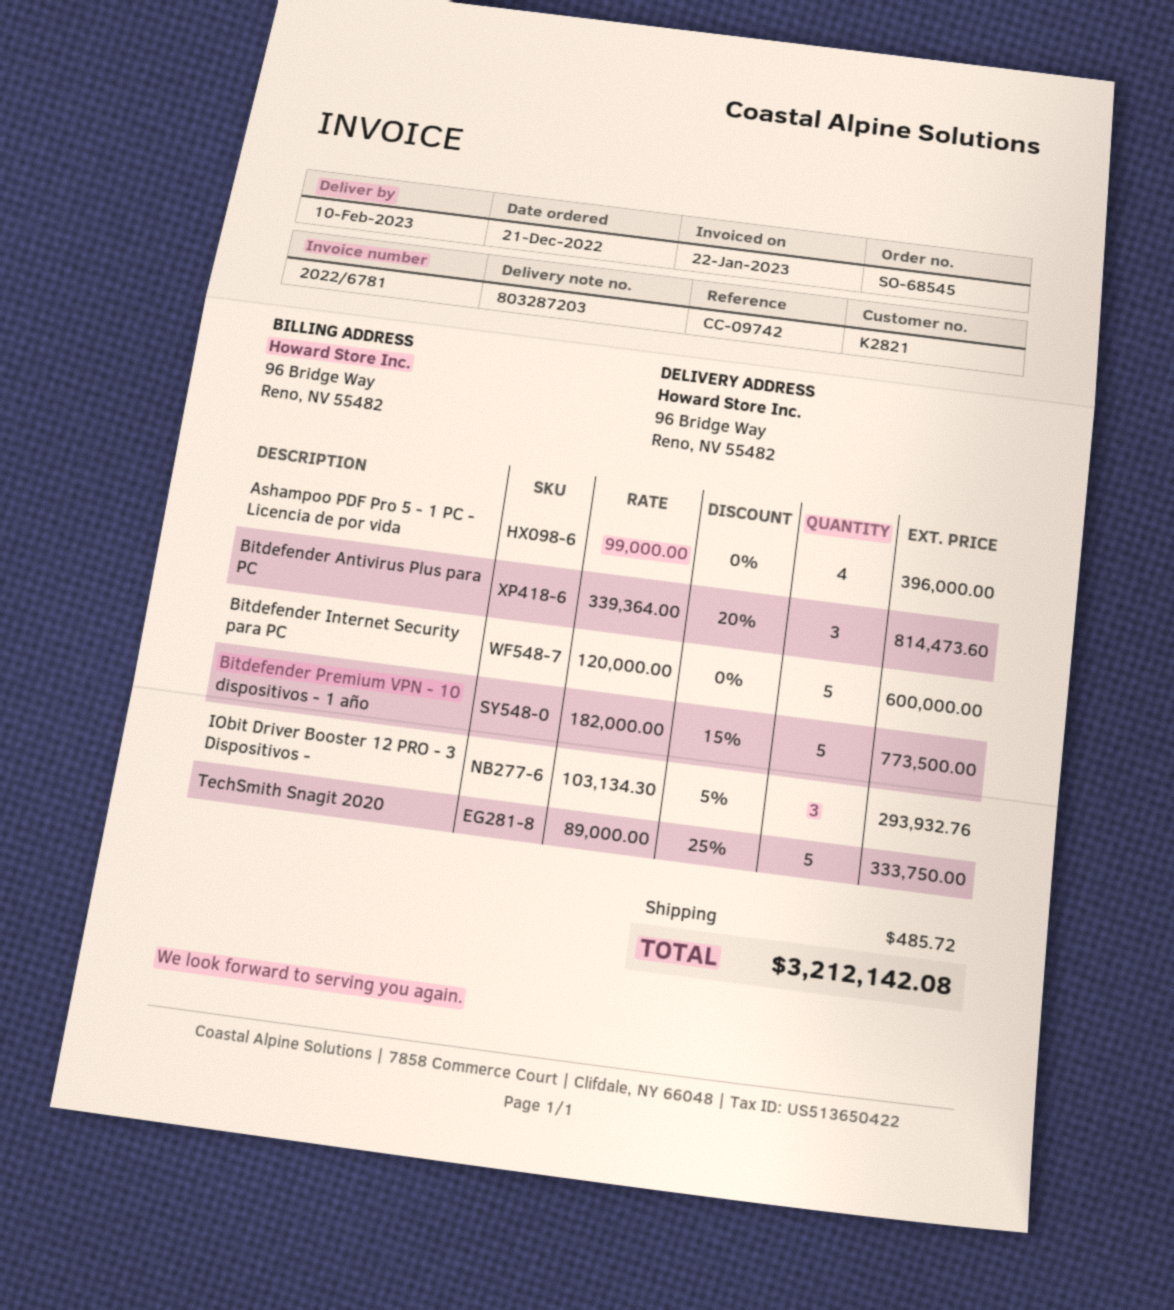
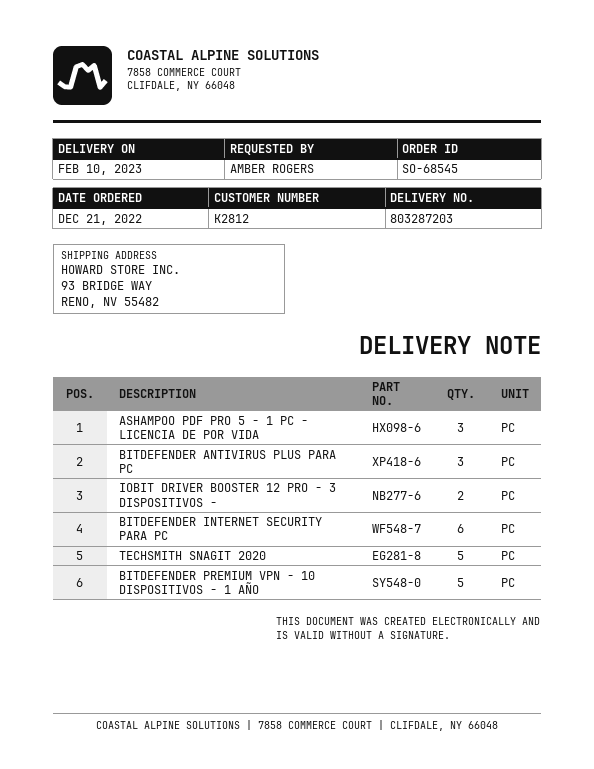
customer number: K2821 -> K2812
ship to: 96 Bridge Way, Reno, NV 55482 -> 93 BRIDGE WAY, RENO, NV 55482
Ashampoo PDF Pro 5 - 1 PC - Licencia de por vida: 4 -> 3
Bitdefender Internet Security para PC: 5 -> 6
IObit Driver Booster 12 PRO - 3 Dispositivos -: 3 -> 2

